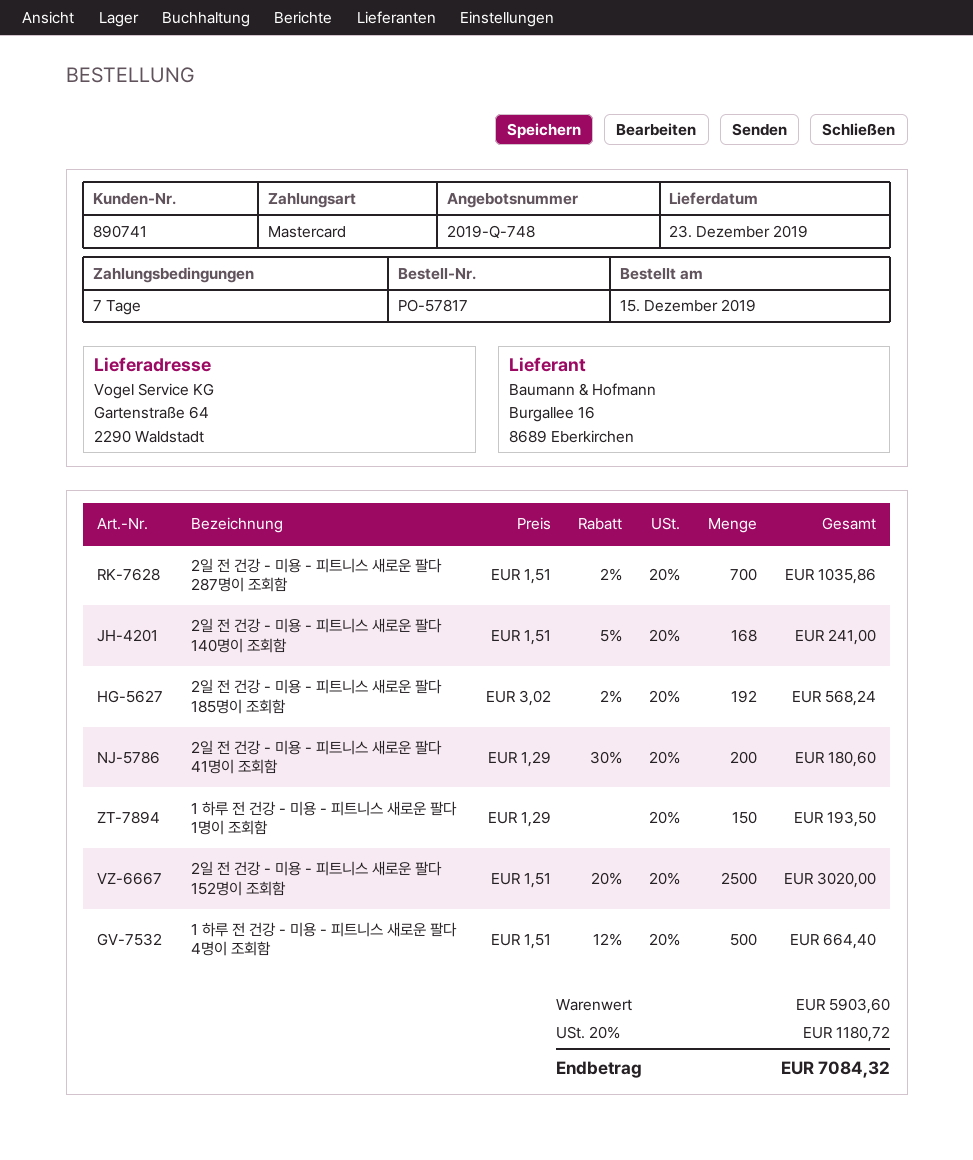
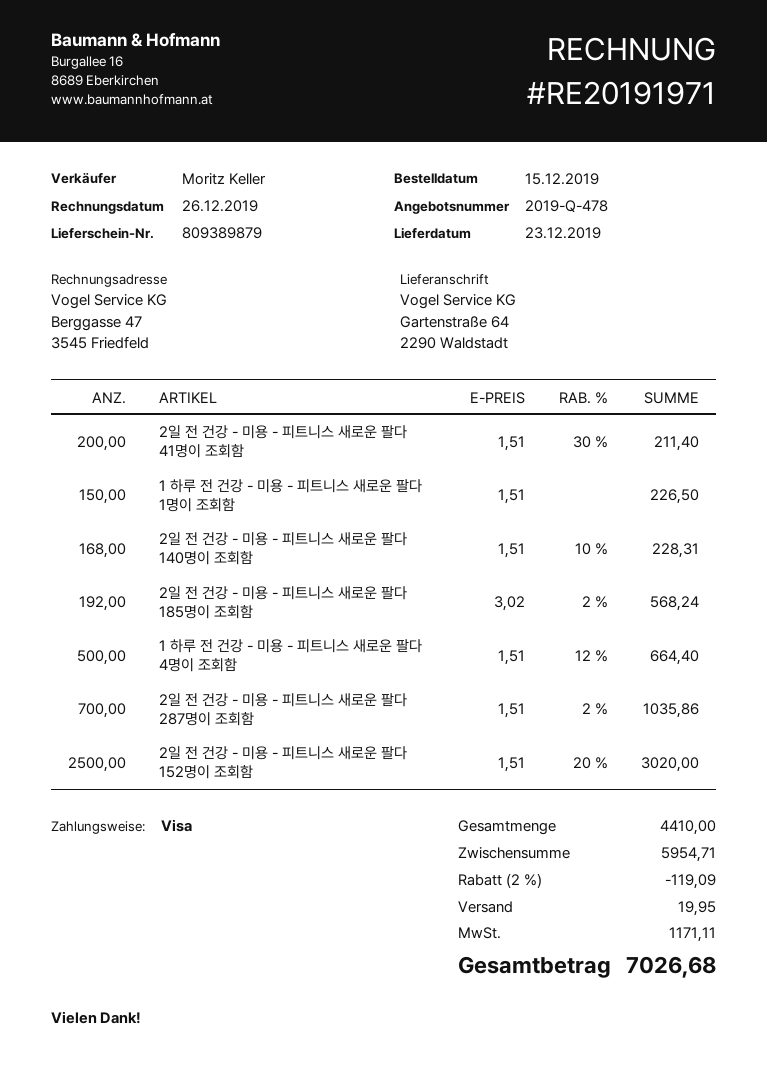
quote number: 2019-Q-748 -> 2019-Q-478
payment method: Mastercard -> Visa
2일 전 건강 - 미용 - 피트니스 새로운 팔다 140명이 조회함: 168 x 1.51 - 5% = 241.00 -> 168 x 1.51 - 10% = 228.31
2일 전 건강 - 미용 - 피트니스 새로운 팔다 41명이 조회함: 200 x 1.29 - 30% = 180.60 -> 200 x 1.51 - 30% = 211.40
1 하루 전 건강 - 미용 - 피트니스 새로운 팔다 1명이 조회함: 150 x 1.29 = 193.50 -> 150 x 1.51 = 226.50
subtotal: 5903.60 -> 5954.71
discount: none -> 2% = 119.09
shipping: none -> 19.95
tax: 1180.72 -> 1171.11
total: 7084.32 -> 7026.68

